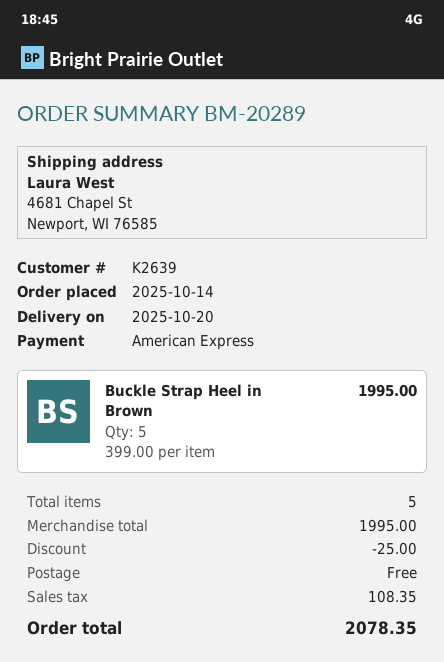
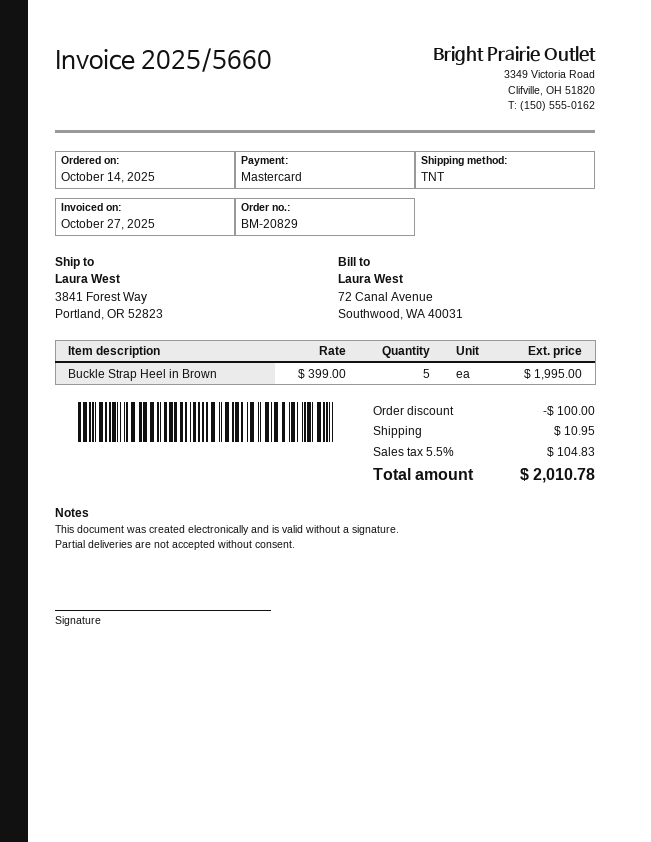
order number: BM-20289 -> BM-20829
payment method: American Express -> Mastercard
ship to: 4681 Chapel St, Newport, WI 76585 -> 3841 Forest Way, Portland, OR 52823
discount: 25.00 -> 100.00
shipping: 0.00 -> 10.95
tax: 108.35 -> 104.83
total: 2078.35 -> 2010.78

